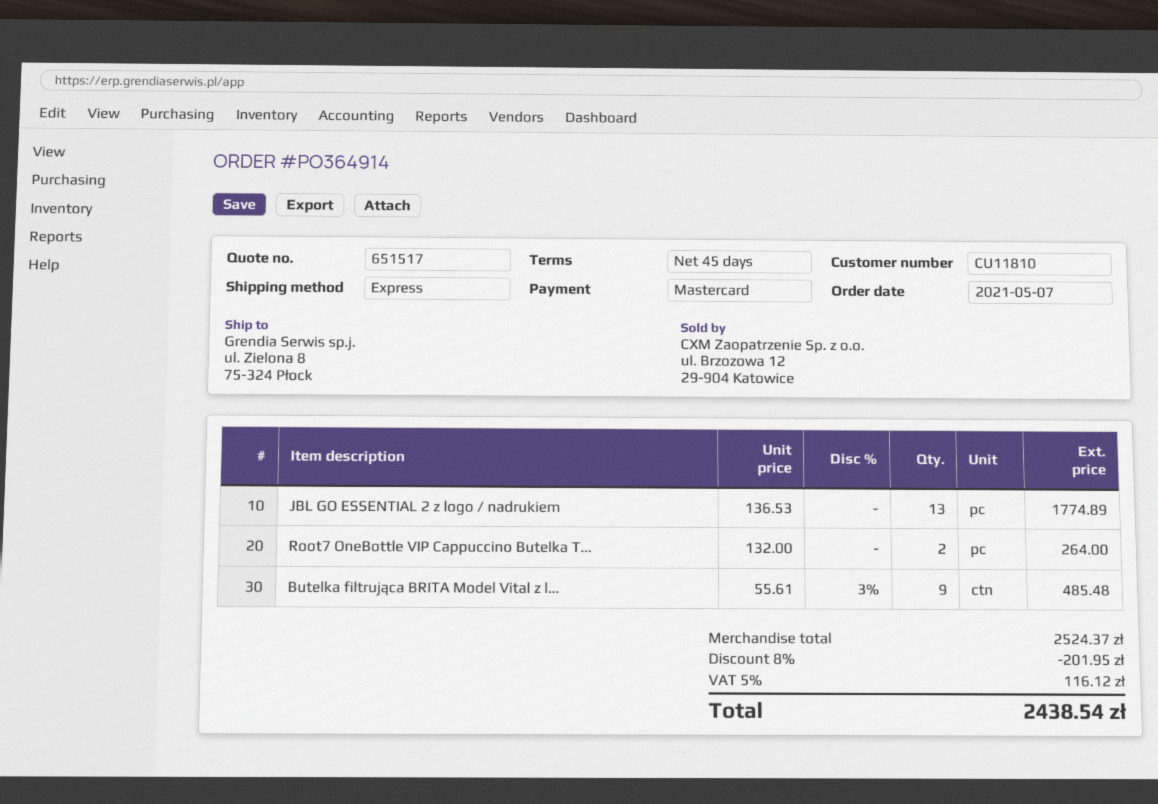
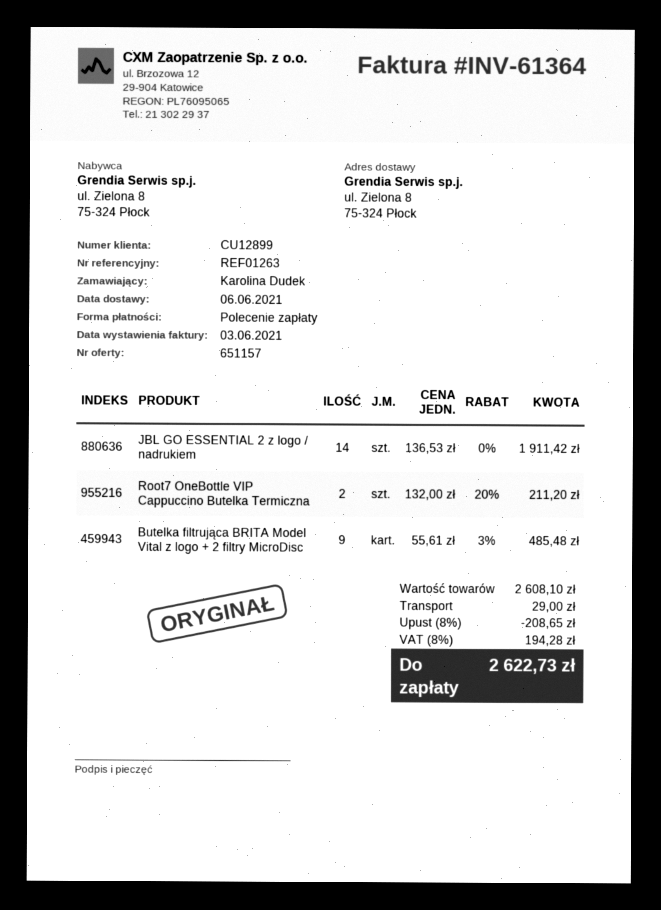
quote number: 651517 -> 651157
customer number: CU11810 -> CU12899
payment method: Mastercard -> direct debit
JBL GO ESSENTIAL 2 z logo / nadrukiem: 13 x 136.53 = 1774.89 -> 14 x 136.53 = 1911.42
Root7 OneBottle VIP Cappuccino Butelka T...: 2 x 132.00 = 264.00 -> 2 x 132.00 - 20% = 211.20
subtotal: 2524.37 -> 2608.10
discount: 8% = 201.95 -> 8% = 208.65
shipping: none -> 29.00
tax: 5% = 116.12 -> 8% = 194.28
total: 2438.54 -> 2622.73

